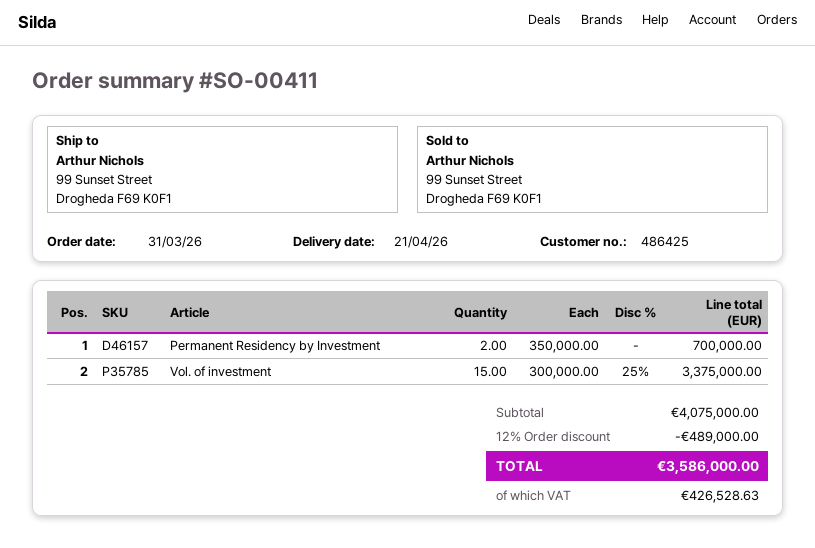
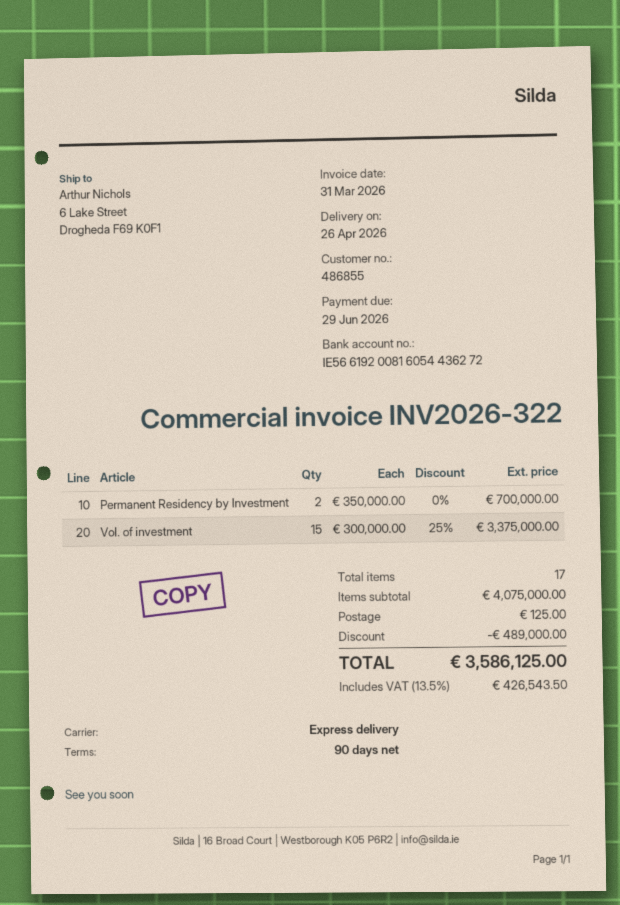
delivery date: 2026-04-21 -> 2026-04-26
customer number: 486425 -> 486855
ship to: 99 Sunset Street, Drogheda F69 K0F1 -> 6 Lake Street, Drogheda F69 K0F1
shipping: none -> 125.00
tax: 426528.63 -> 426543.50
total: 3586000.00 -> 3586125.00

